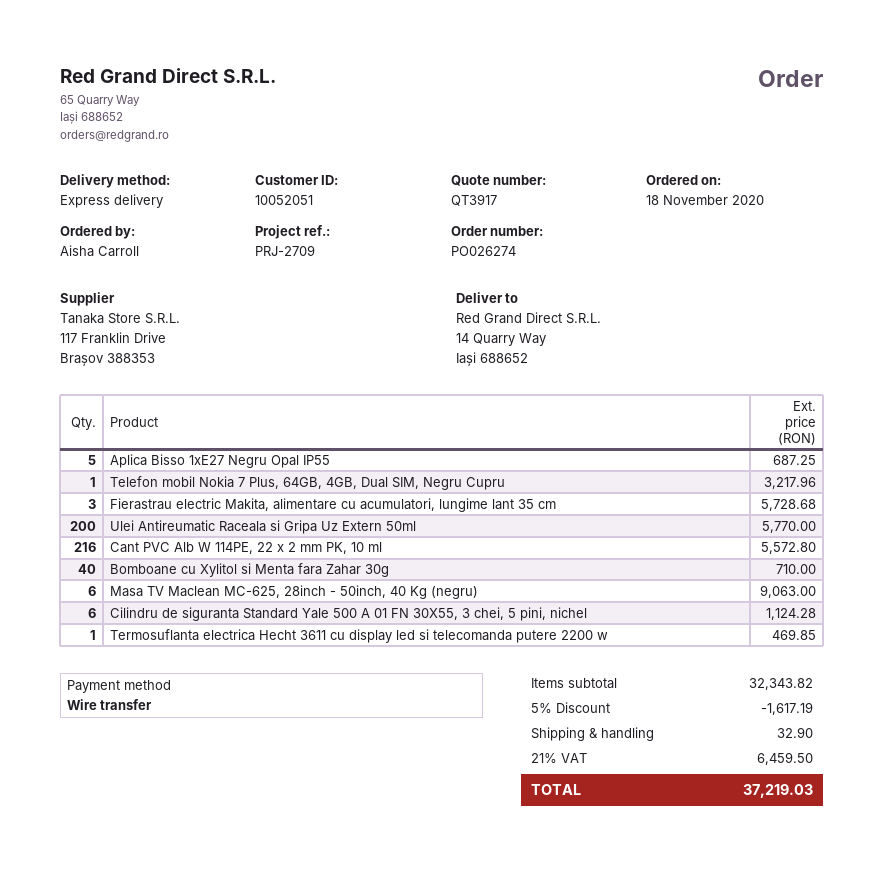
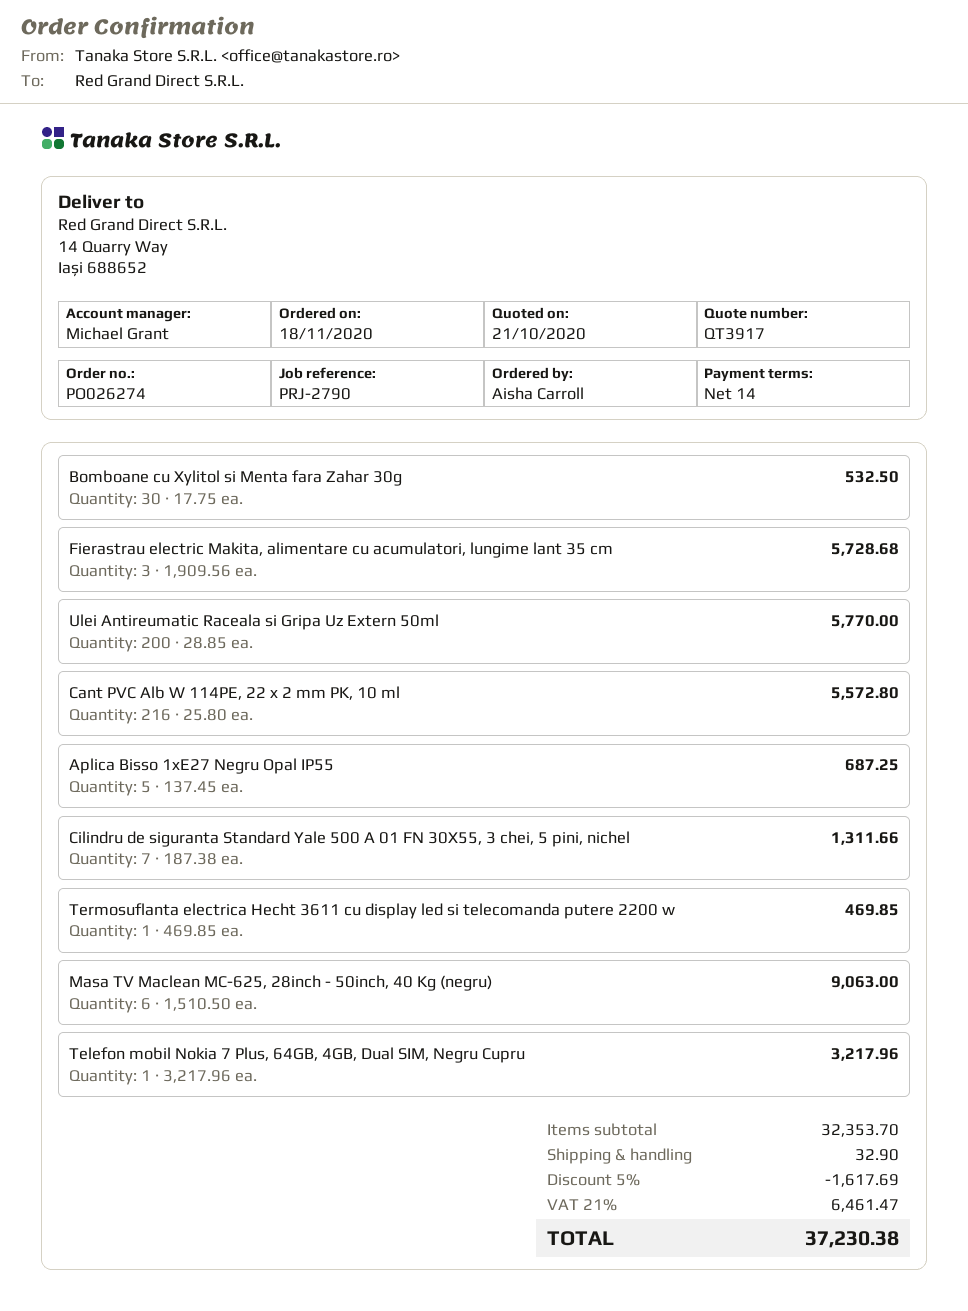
reference: PRJ-2709 -> PRJ-2790
Bomboane cu Xylitol si Menta fara Zahar 30g: 40 for 710.00 -> 30 for 532.50
Cilindru de siguranta Standard Yale 500 A 01 FN 30X55, 3 chei, 5 pini, nichel: 6 for 1124.28 -> 7 for 1311.66
subtotal: 32343.82 -> 32353.70
discount: 5% = 1617.19 -> 5% = 1617.69
tax: 21% = 6459.50 -> 21% = 6461.47
total: 37219.03 -> 37230.38

